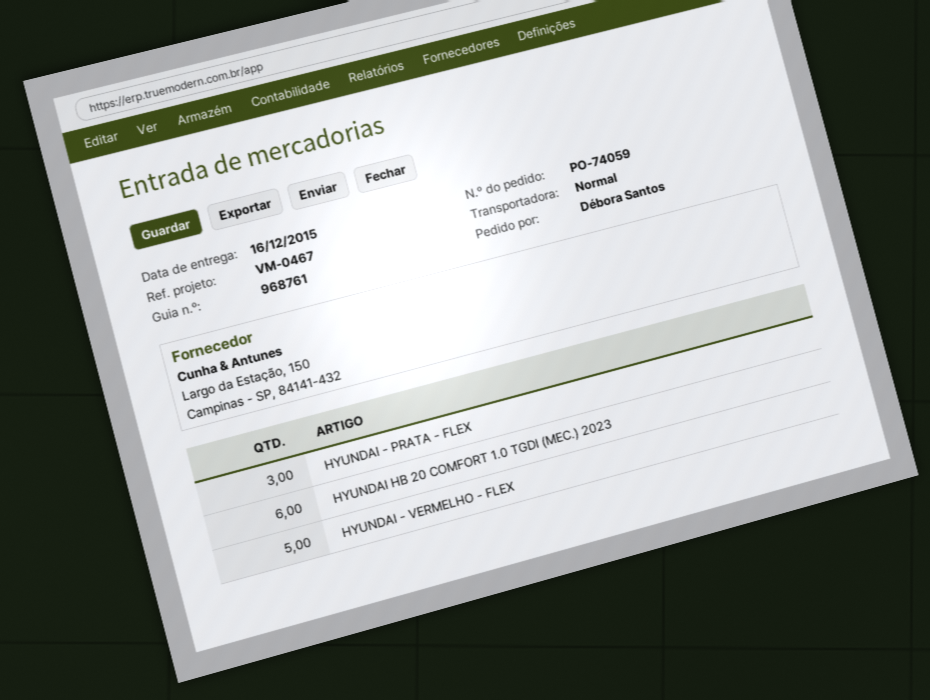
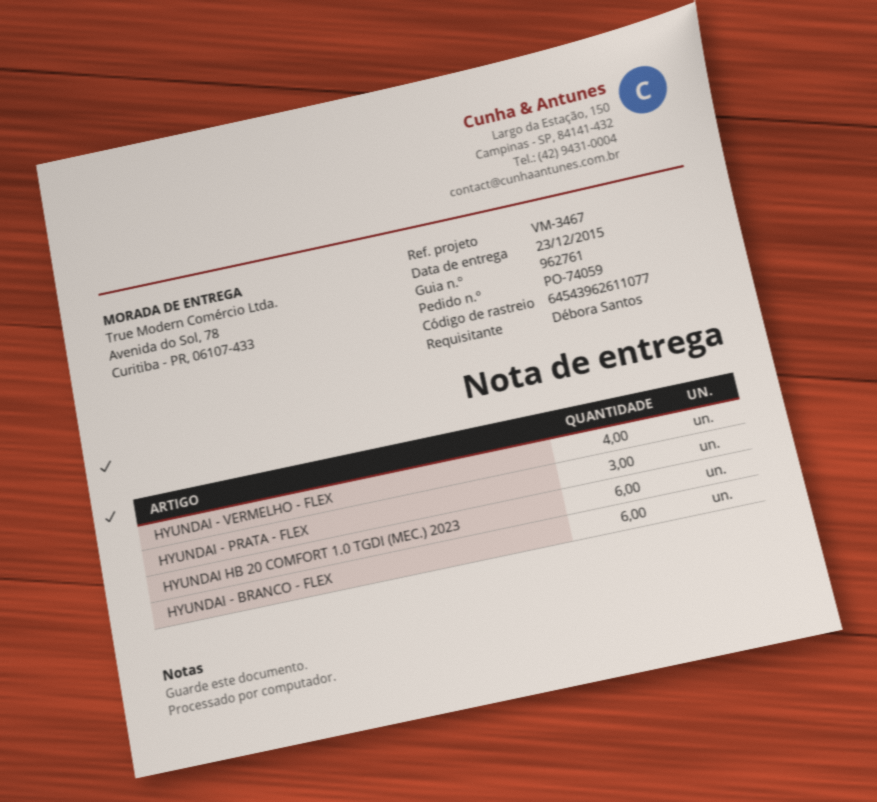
delivery note number: 968761 -> 962761
delivery date: 2015-12-16 -> 2015-12-23
reference: VM-0467 -> VM-3467
HYUNDAI - VERMELHO - FLEX: 5 -> 4
HYUNDAI - BRANCO - FLEX: none -> 6

